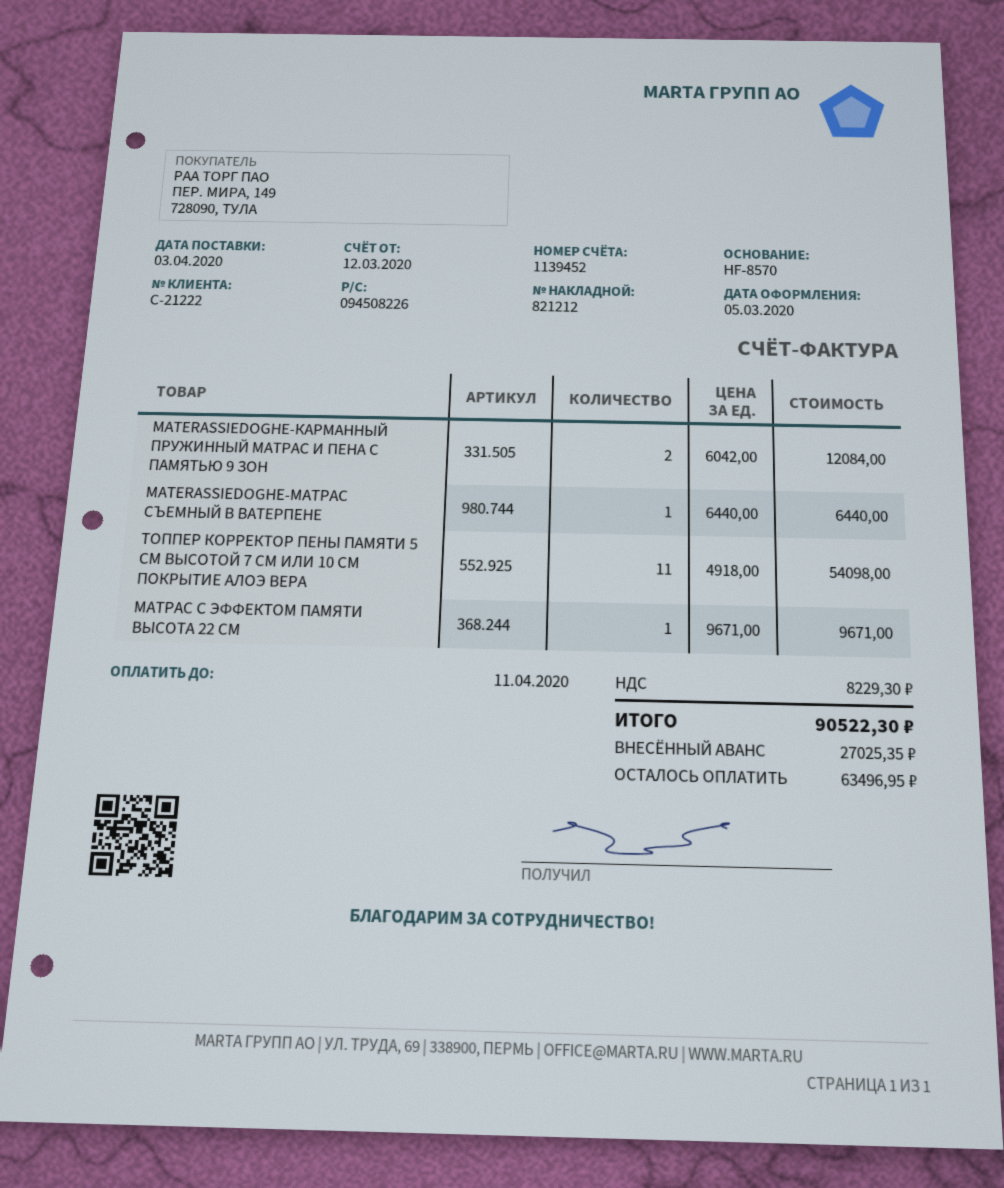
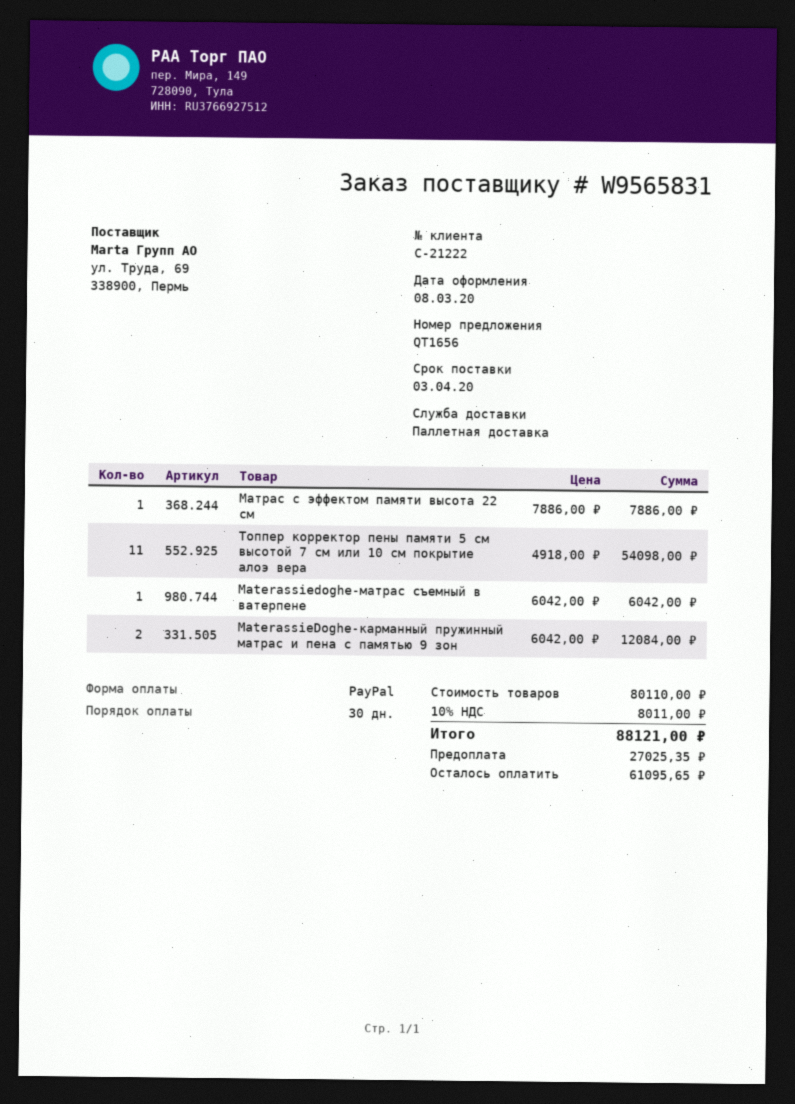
order date: 2020-03-05 -> 2020-03-08
MATERASSIEDOGHE-МАТРАС СЪЕМНЫЙ В ВАТЕРПЕНЕ: 1 x 6440.00 = 6440.00 -> 1 x 6042.00 = 6042.00
МАТРАС С ЭФФЕКТОМ ПАМЯТИ ВЫСОТА 22 СМ: 1 x 9671.00 = 9671.00 -> 1 x 7886.00 = 7886.00
tax: 8229.30 -> 8011.00
total: 90522.30 -> 88121.00
balance: 63496.95 -> 61095.65

